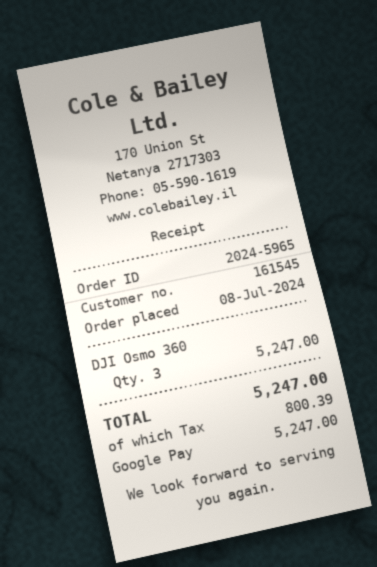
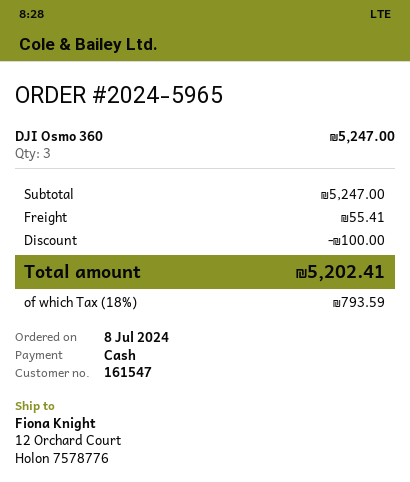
customer number: 161545 -> 161547
payment method: Google Pay -> cash
discount: none -> 100.00
shipping: none -> 55.41
tax: 800.39 -> 793.59
total: 5247.00 -> 5202.41

